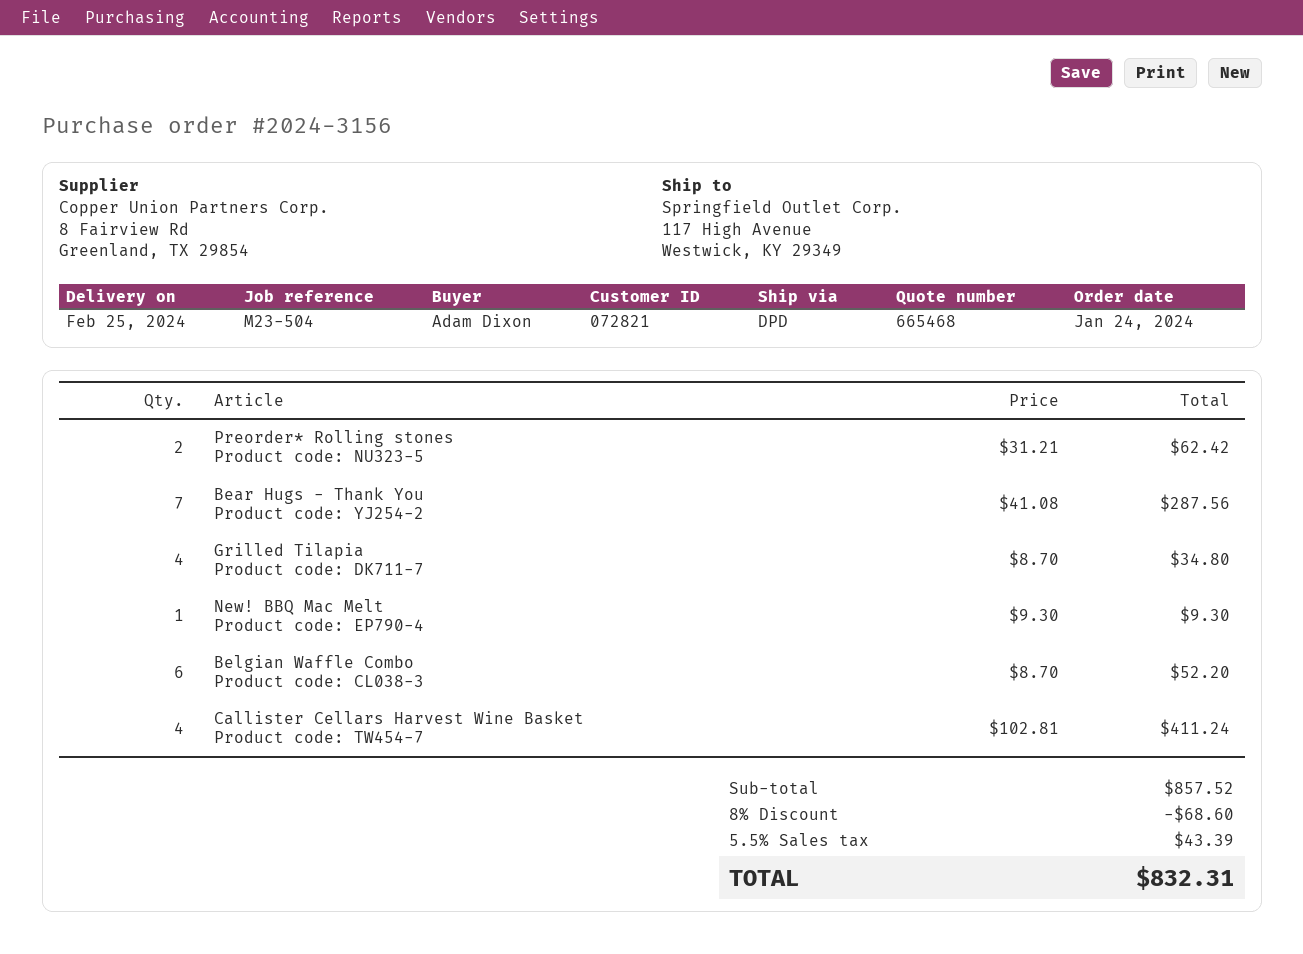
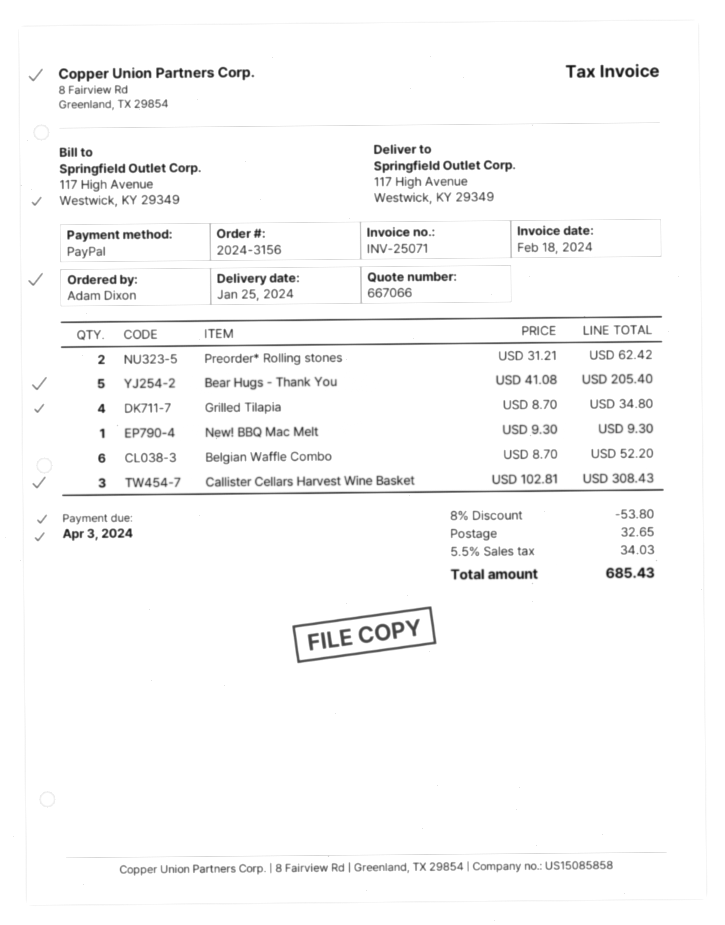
quote number: 665468 -> 667066
delivery date: 2024-02-25 -> 2024-01-25
Bear Hugs - Thank You: 7 x 41.08 = 287.56 -> 5 x 41.08 = 205.40
Callister Cellars Harvest Wine Basket: 4 x 102.81 = 411.24 -> 3 x 102.81 = 308.43
discount: 8% = 68.60 -> 8% = 53.80
shipping: none -> 32.65
tax: 5.5% = 43.39 -> 5.5% = 34.03
total: 832.31 -> 685.43

